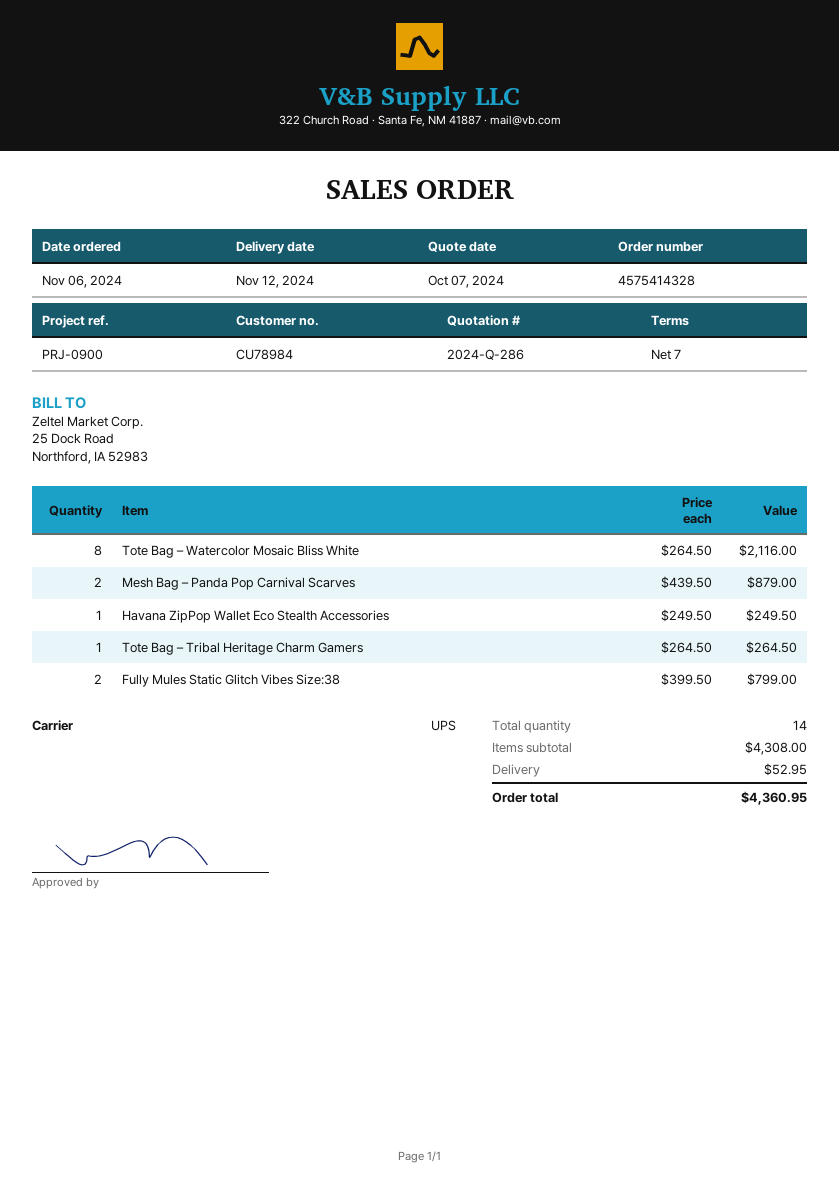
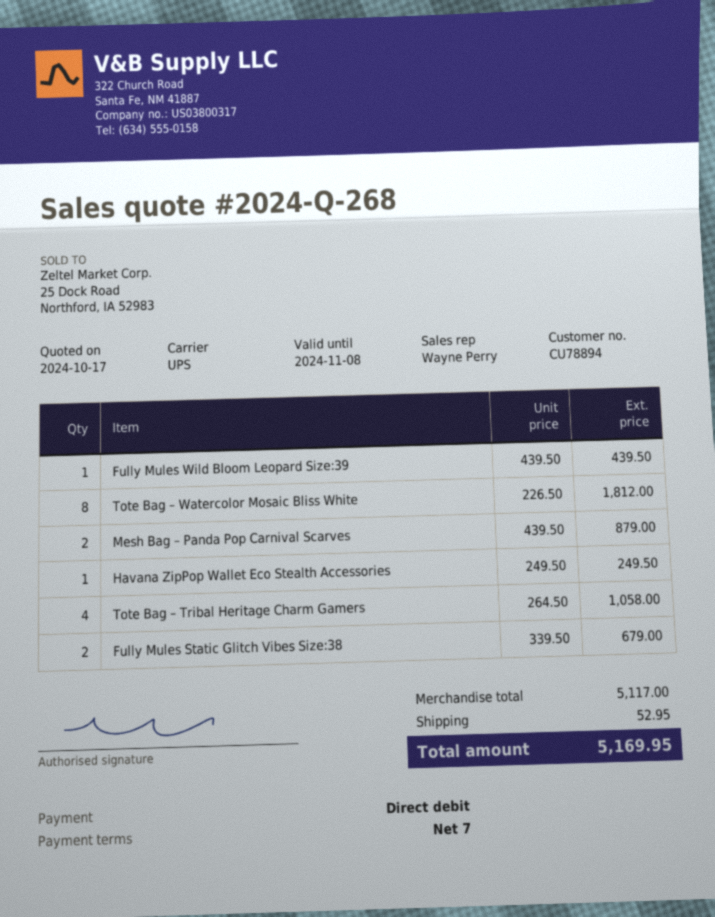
quote number: 2024-Q-286 -> 2024-Q-268
quote date: 2024-10-07 -> 2024-10-17
customer number: CU78984 -> CU78894
Tote Bag – Watercolor Mosaic Bliss White: 8 x 264.50 = 2116.00 -> 8 x 226.50 = 1812.00
Tote Bag – Tribal Heritage Charm Gamers: 1 x 264.50 = 264.50 -> 4 x 264.50 = 1058.00
Fully Mules Static Glitch Vibes Size:38: 2 x 399.50 = 799.00 -> 2 x 339.50 = 679.00
Fully Mules Wild Bloom Leopard Size:39: none -> 1 x 439.50 = 439.50
subtotal: 4308.00 -> 5117.00
total: 4360.95 -> 5169.95

